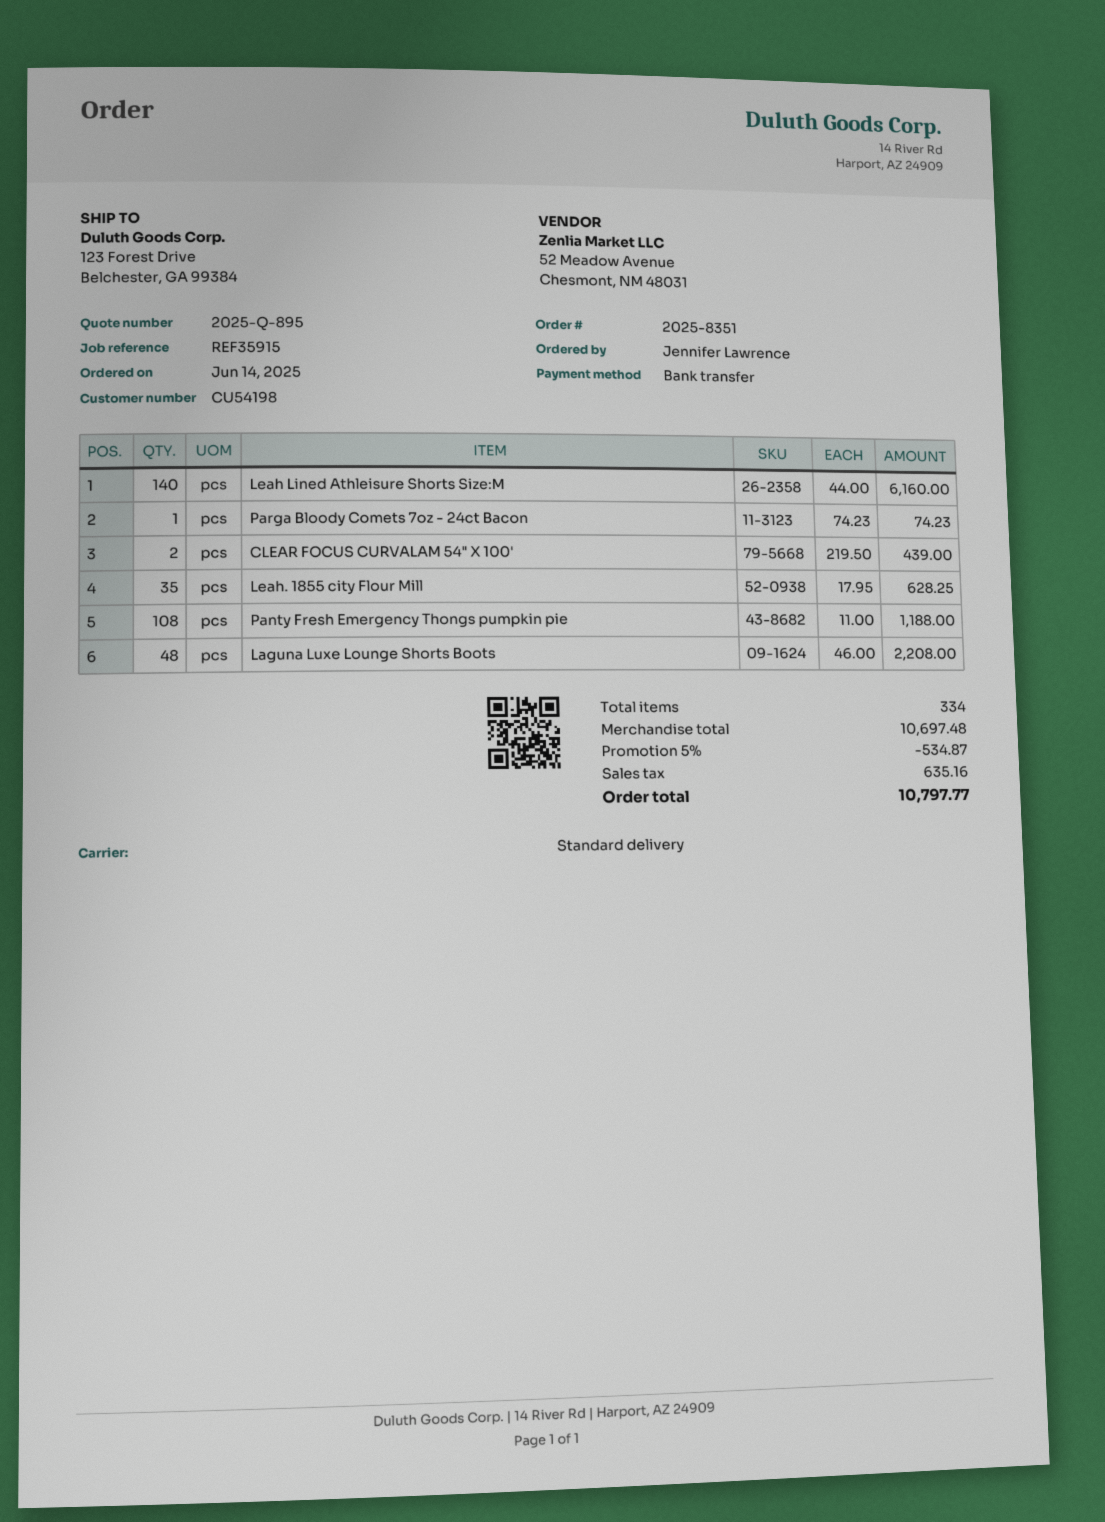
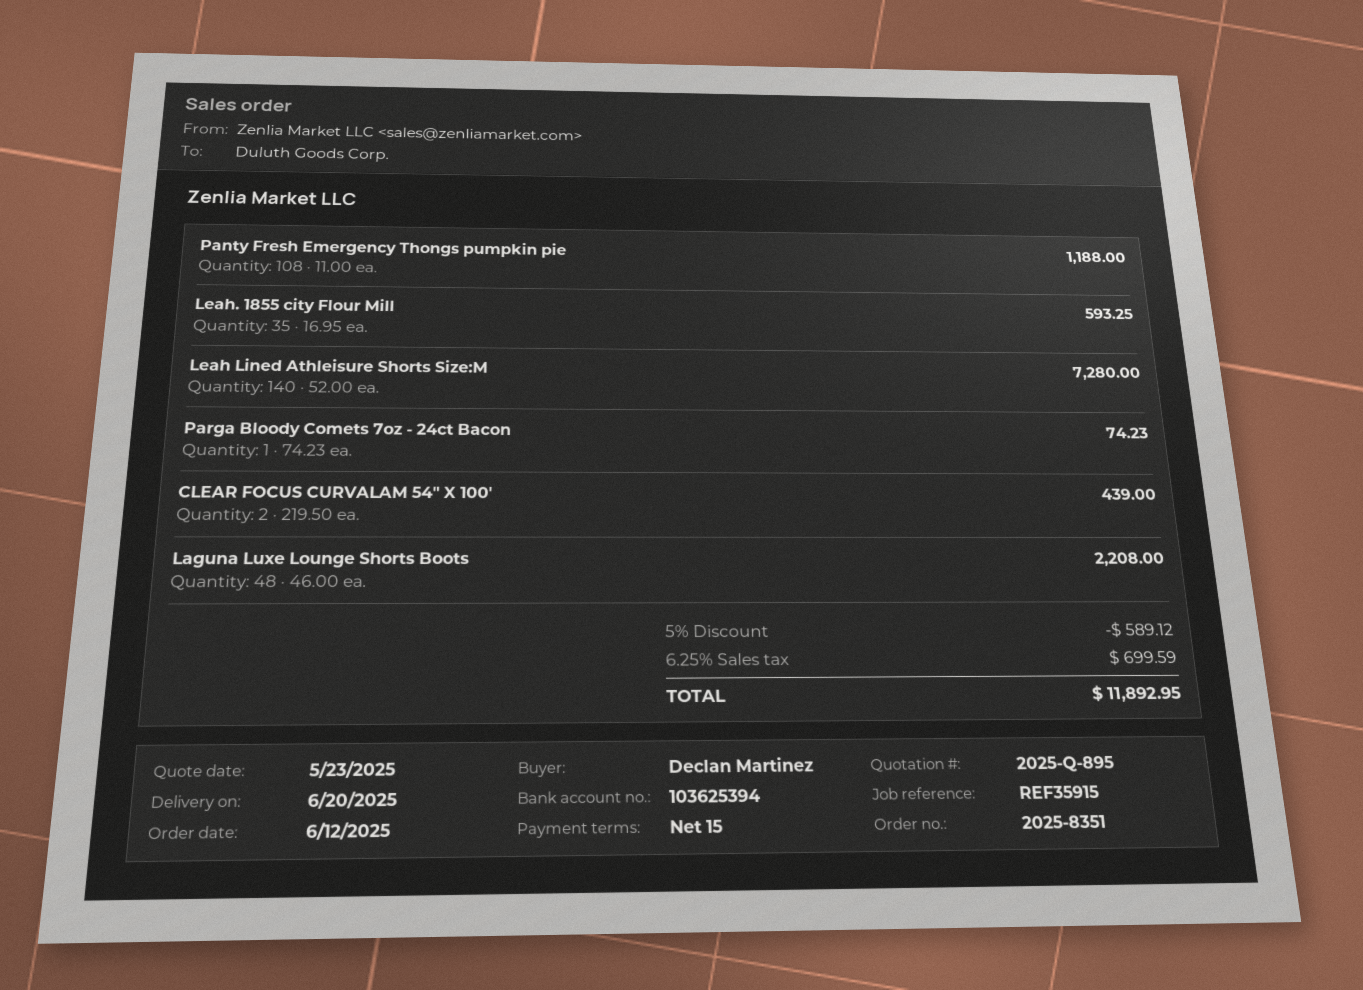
order date: 2025-06-14 -> 2025-06-12
ordered by: Jennifer Lawrence -> Declan Martinez
Leah Lined Athleisure Shorts Size:M: 140 x 44.00 = 6160.00 -> 140 x 52.00 = 7280.00
Leah. 1855 city Flour Mill: 35 x 17.95 = 628.25 -> 35 x 16.95 = 593.25
discount: 5% = 534.87 -> 5% = 589.12
tax: 635.16 -> 699.59
total: 10797.77 -> 11892.95

